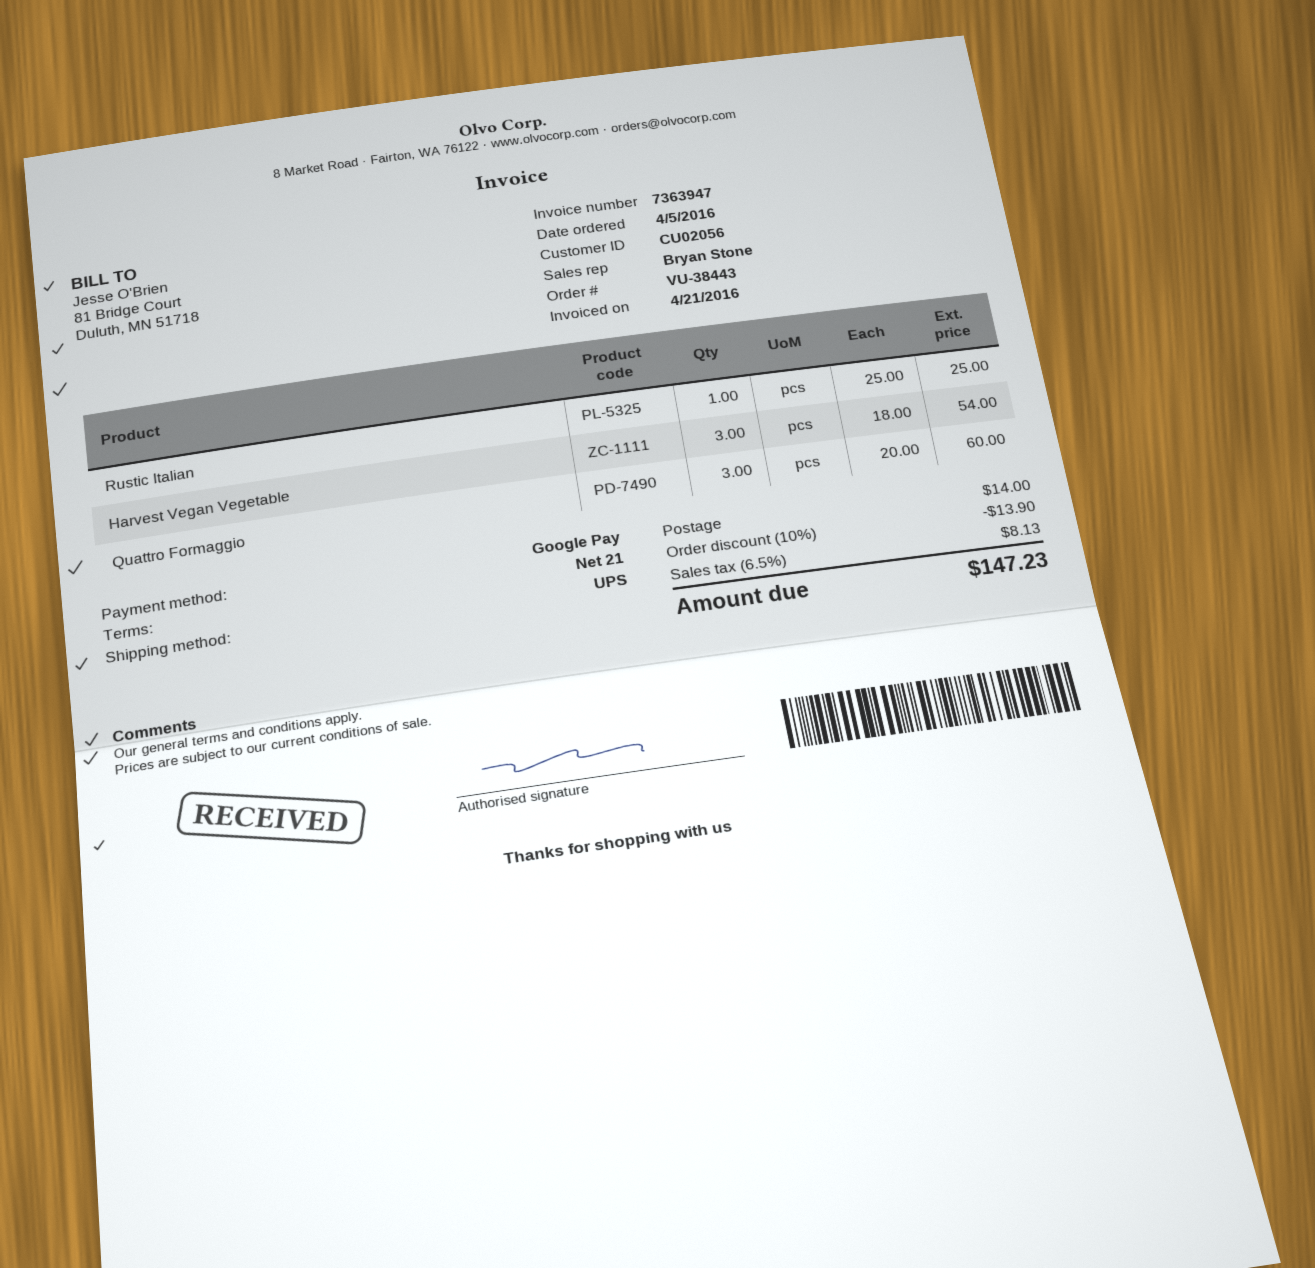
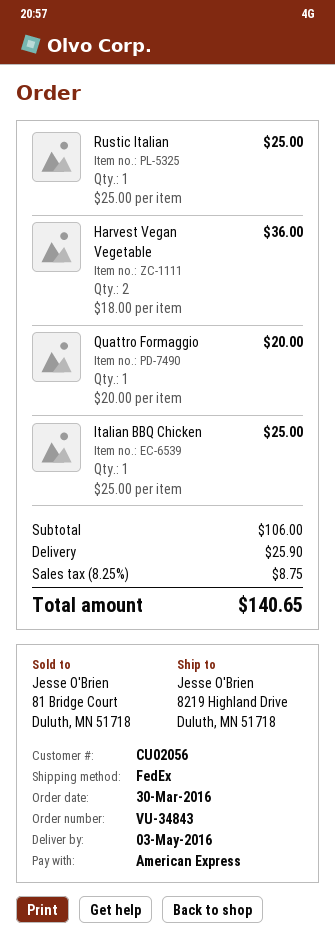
order number: VU-38443 -> VU-34843
order date: 2016-04-05 -> 2016-03-30
payment method: Google Pay -> American Express
shipping method: UPS -> FedEx
Harvest Vegan Vegetable: 3 x 18.00 = 54.00 -> 2 x 18.00 = 36.00
Quattro Formaggio: 3 x 20.00 = 60.00 -> 1 x 20.00 = 20.00
Italian BBQ Chicken: none -> 1 x 25.00 = 25.00
discount: 10% = 13.90 -> none
shipping: 14.00 -> 25.90
tax: 6.5% = 8.13 -> 8.25% = 8.75
total: 147.23 -> 140.65

